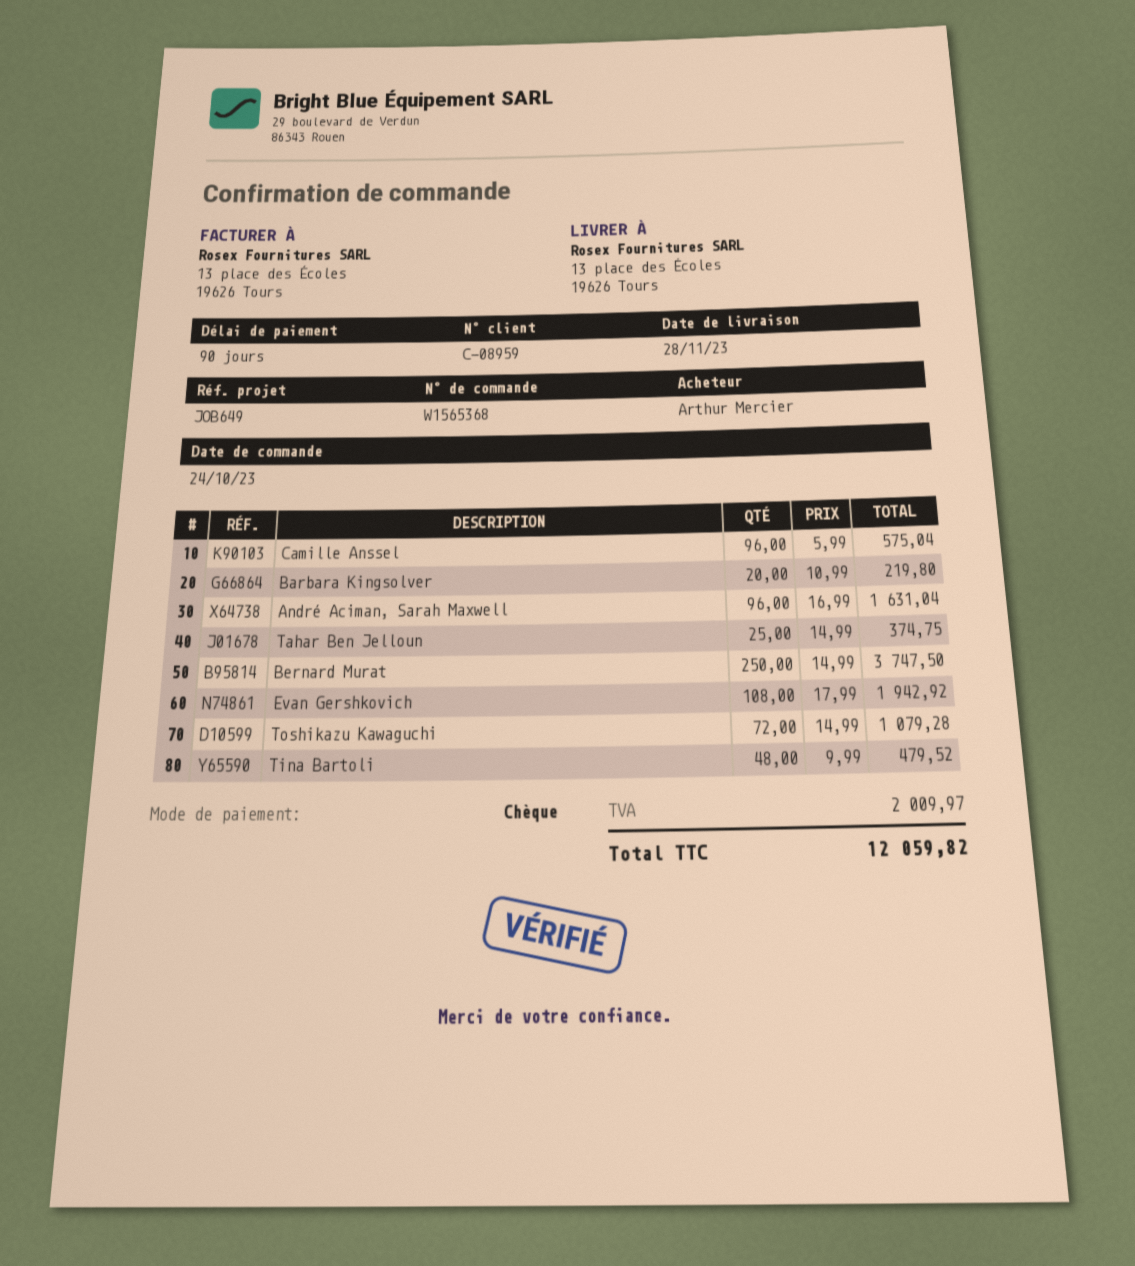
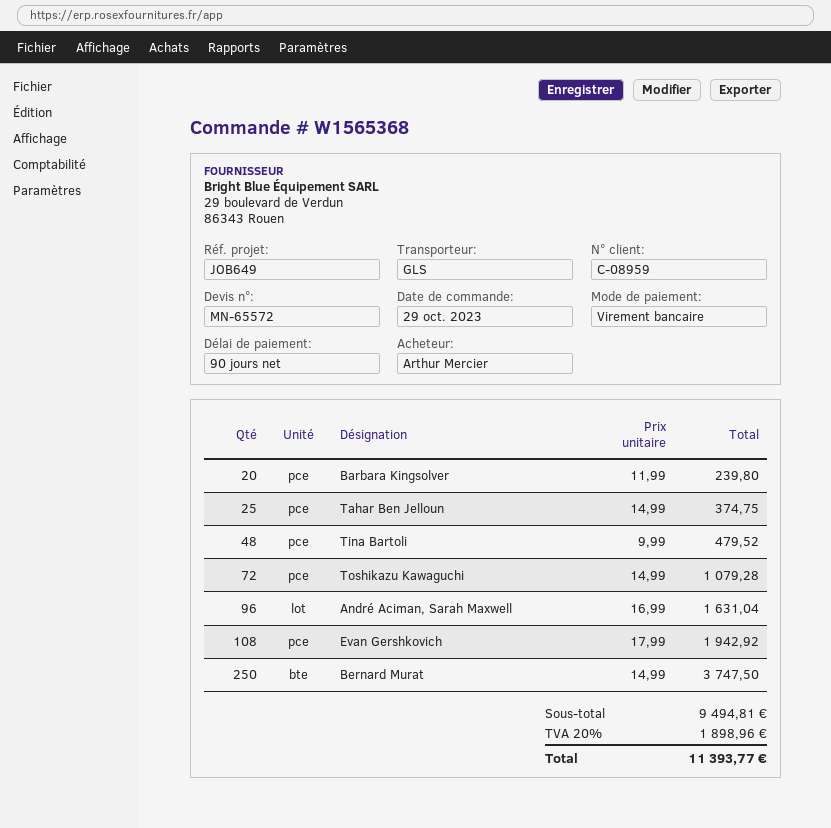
order date: 2023-10-24 -> 2023-10-29
payment method: cheque -> bank transfer
Camille Anssel: 96 x 5.99 = 575.04 -> none
Barbara Kingsolver: 20 x 10.99 = 219.80 -> 20 x 11.99 = 239.80
tax: 2009.97 -> 1898.96
total: 12059.82 -> 11393.77

